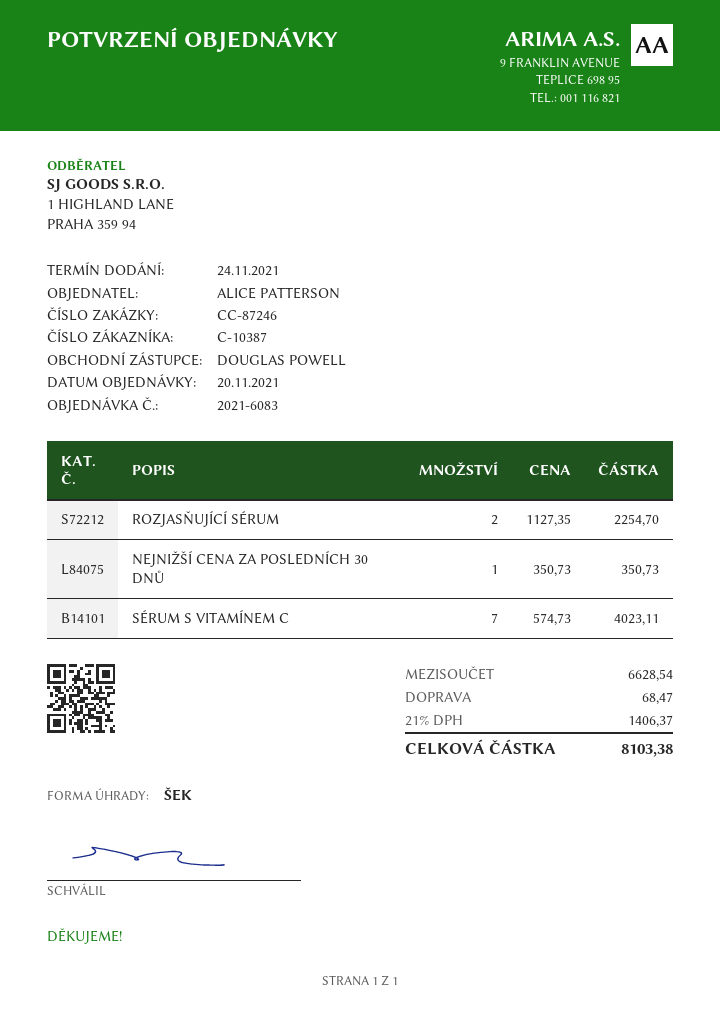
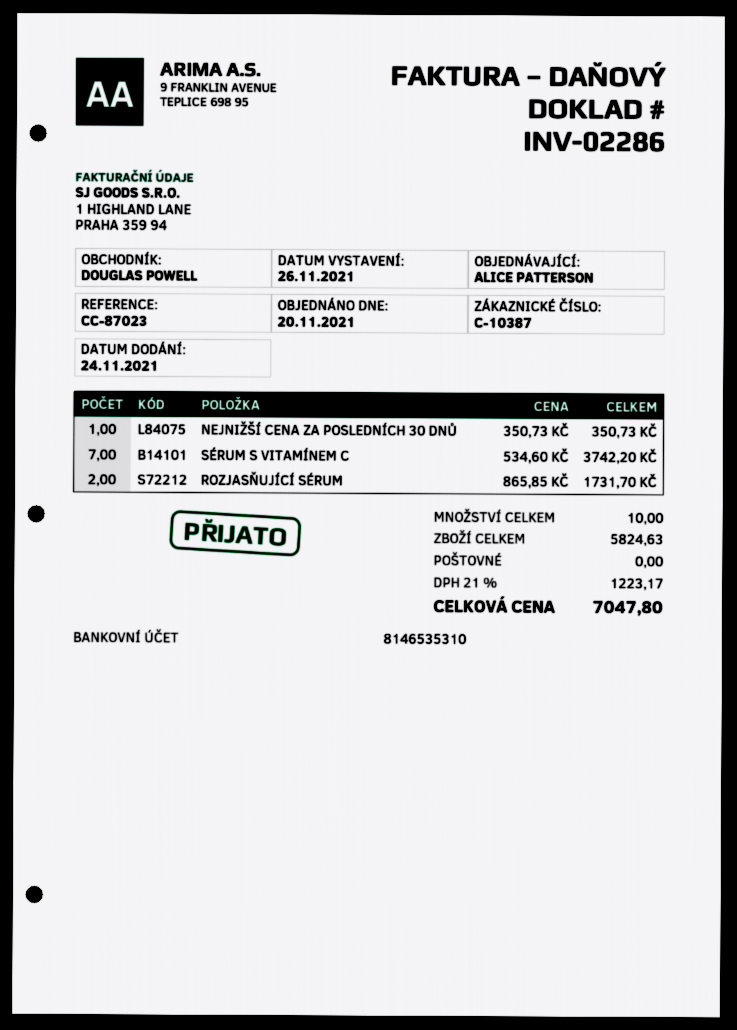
reference: CC-87246 -> CC-87023
ROZJASŇUJÍCÍ SÉRUM: 2 x 1127.35 = 2254.70 -> 2 x 865.85 = 1731.70
SÉRUM S VITAMÍNEM C: 7 x 574.73 = 4023.11 -> 7 x 534.60 = 3742.20
subtotal: 6628.54 -> 5824.63
shipping: 68.47 -> 0.00
tax: 21% = 1406.37 -> 21% = 1223.17
total: 8103.38 -> 7047.80

